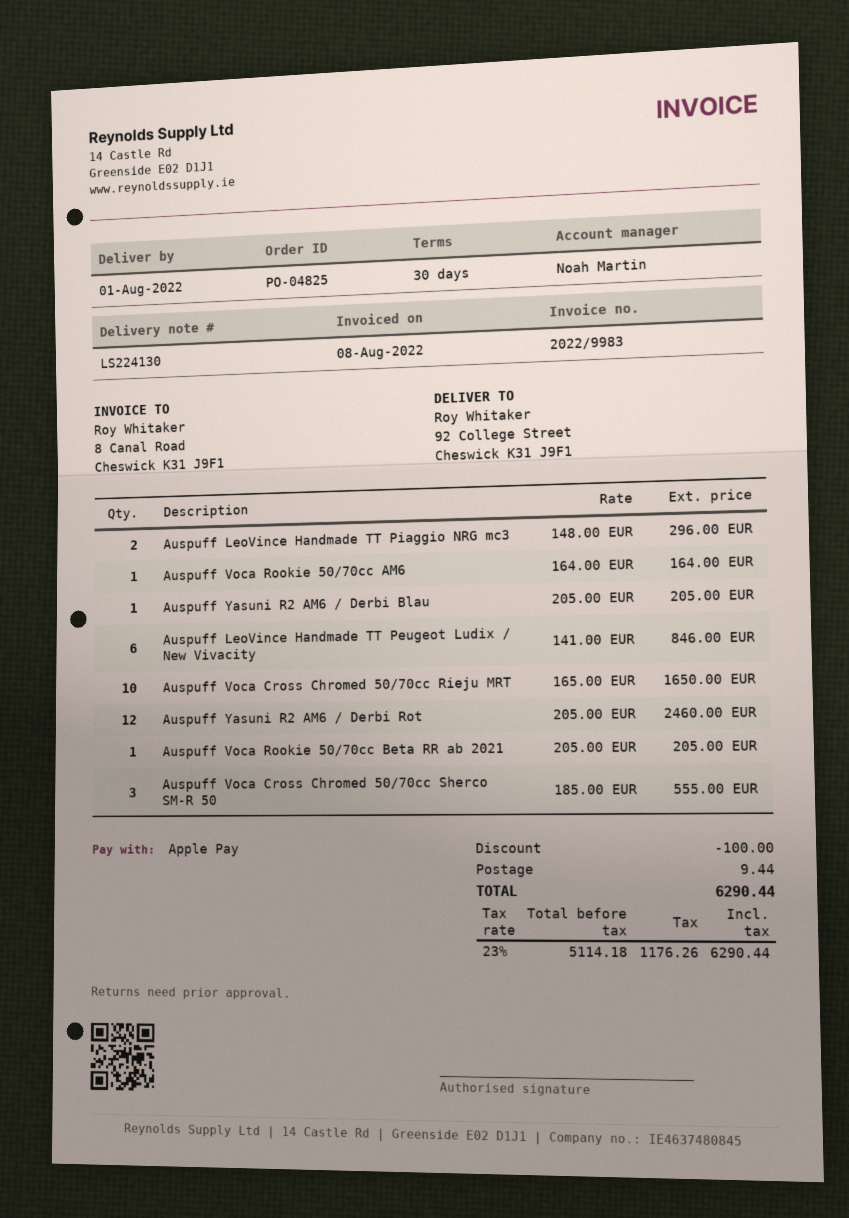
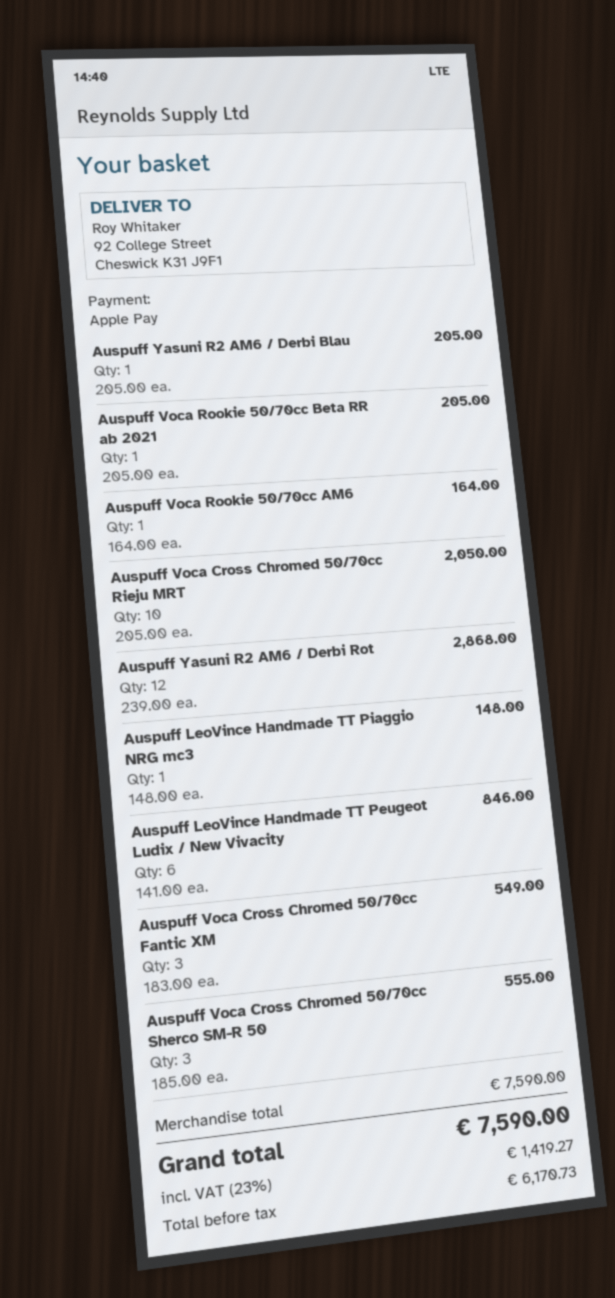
Auspuff LeoVince Handmade TT Piaggio NRG mc3: 2 x 148.00 = 296.00 -> 1 x 148.00 = 148.00
Auspuff Voca Cross Chromed 50/70cc Rieju MRT: 10 x 165.00 = 1650.00 -> 10 x 205.00 = 2050.00
Auspuff Yasuni R2 AM6 / Derbi Rot: 12 x 205.00 = 2460.00 -> 12 x 239.00 = 2868.00
Auspuff Voca Cross Chromed 50/70cc Fantic XM: none -> 3 x 183.00 = 549.00
discount: 100.00 -> none
shipping: 9.44 -> none
net: 5114.18 -> 6170.73
tax: 23% = 1176.26 -> 23% = 1419.27
total: 6290.44 -> 7590.00

